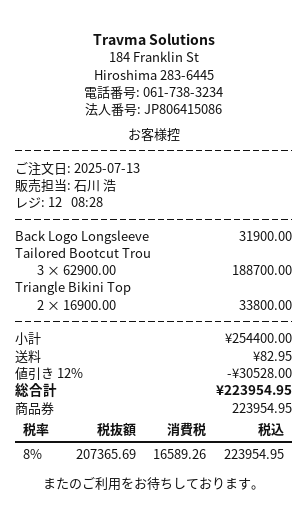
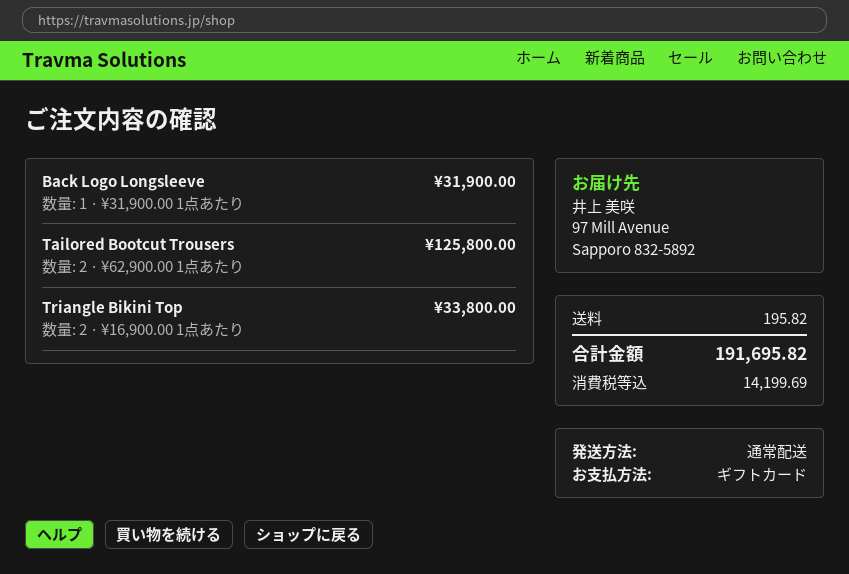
Tailored Bootcut Trou: 3 x 62900.00 = 188700.00 -> 2 x 62900.00 = 125800.00
discount: 12% = 30528.00 -> none
shipping: 82.95 -> 195.82
tax: 16589.26 -> 14199.69
total: 223954.95 -> 191695.82

